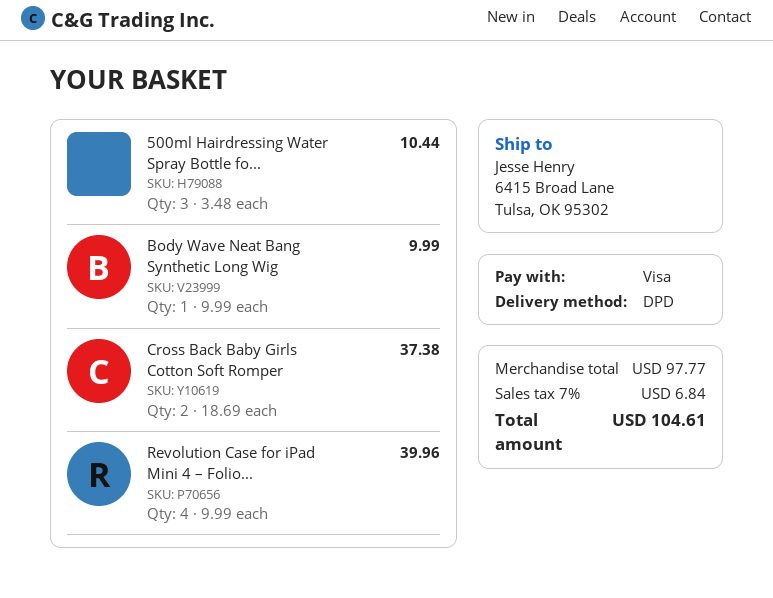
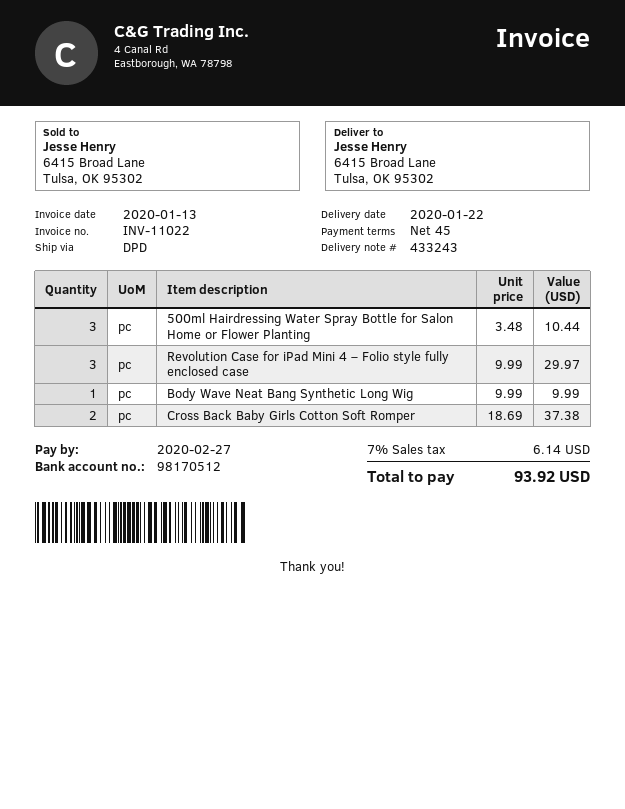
Revolution Case for iPad Mini 4 – Folio...: 4 x 9.99 = 39.96 -> 3 x 9.99 = 29.97
tax: 7% = 6.84 -> 7% = 6.14
total: 104.61 -> 93.92

